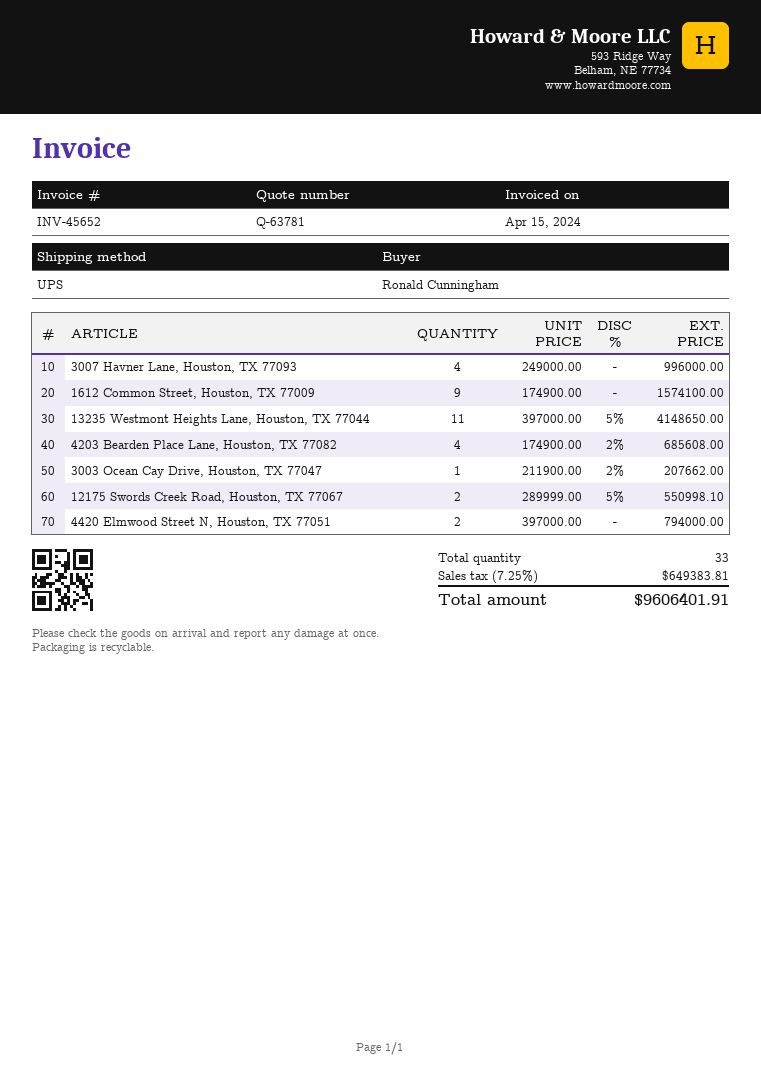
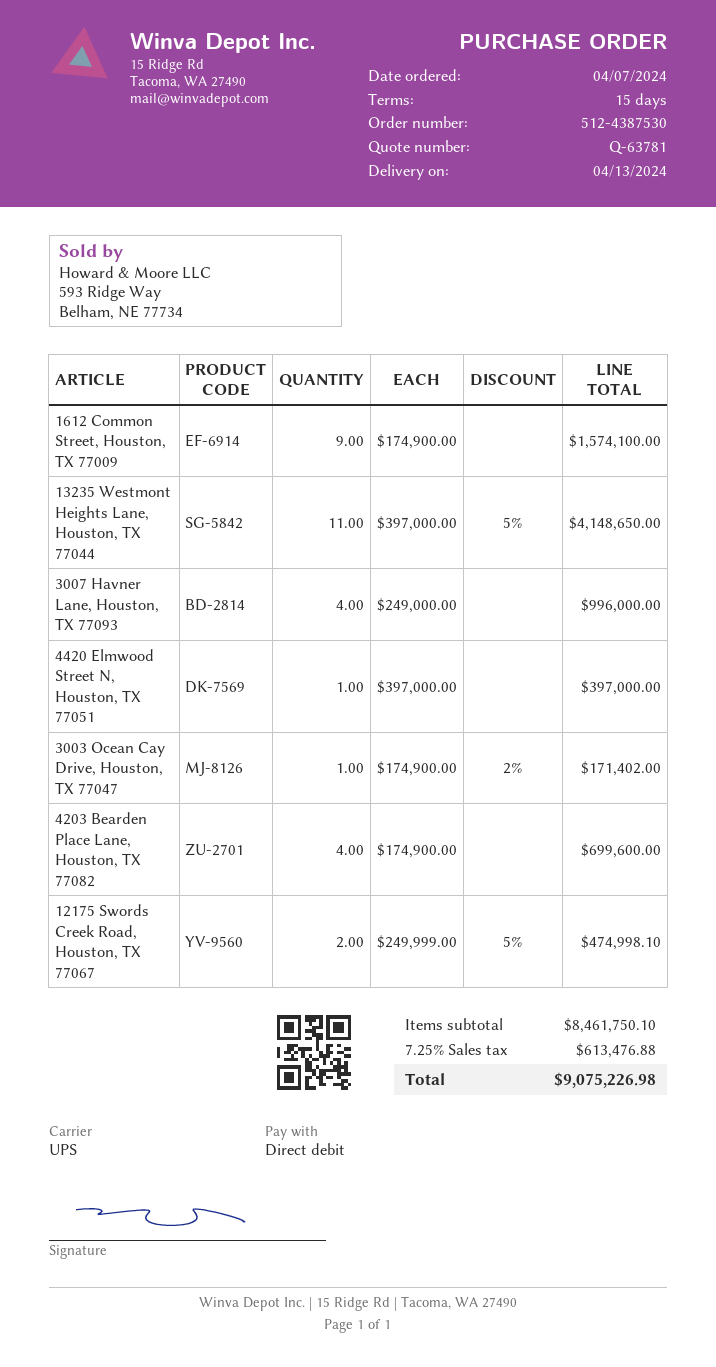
4203 Bearden Place Lane, Houston, TX 77082: 4 x 174900.00 - 2% = 685608.00 -> 4 x 174900.00 = 699600.00
3003 Ocean Cay Drive, Houston, TX 77047: 1 x 211900.00 - 2% = 207662.00 -> 1 x 174900.00 - 2% = 171402.00
12175 Swords Creek Road, Houston, TX 77067: 2 x 289999.00 - 5% = 550998.10 -> 2 x 249999.00 - 5% = 474998.10
4420 Elmwood Street N, Houston, TX 77051: 2 x 397000.00 = 794000.00 -> 1 x 397000.00 = 397000.00
tax: 7.25% = 649383.81 -> 7.25% = 613476.88
total: 9606401.91 -> 9075226.98

